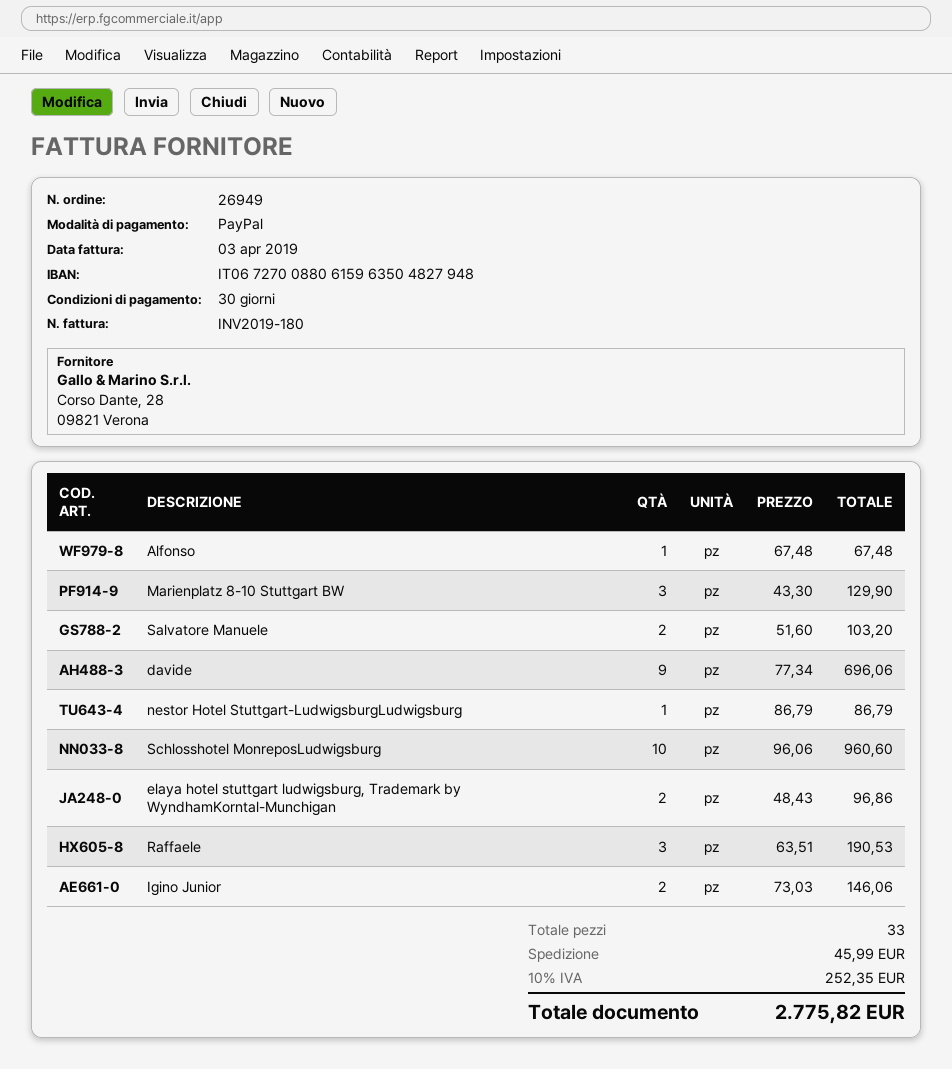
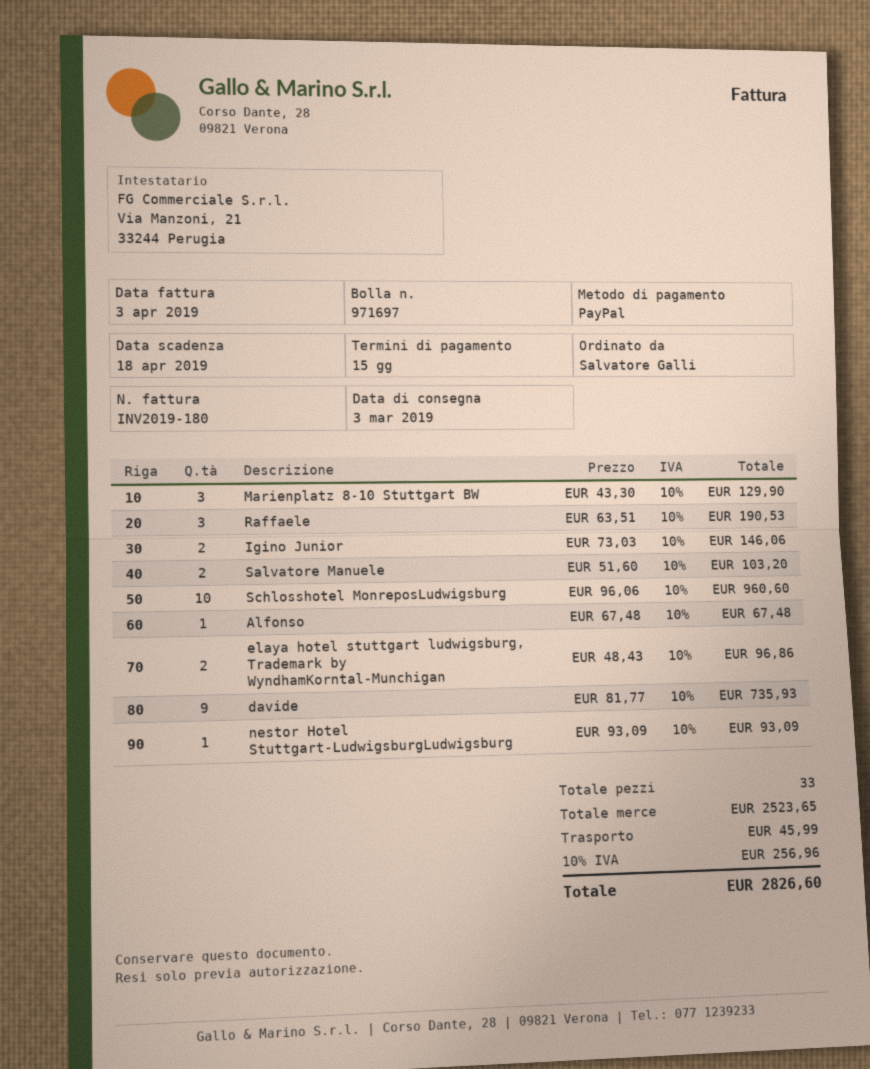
payment terms: 30 days -> 15 days
davide: 9 x 77.34 = 696.06 -> 9 x 81.77 = 735.93
nestor Hotel Stuttgart-LudwigsburgLudwigsburg: 1 x 86.79 = 86.79 -> 1 x 93.09 = 93.09
tax: 10% = 252.35 -> 10% = 256.96
total: 2775.82 -> 2826.60

